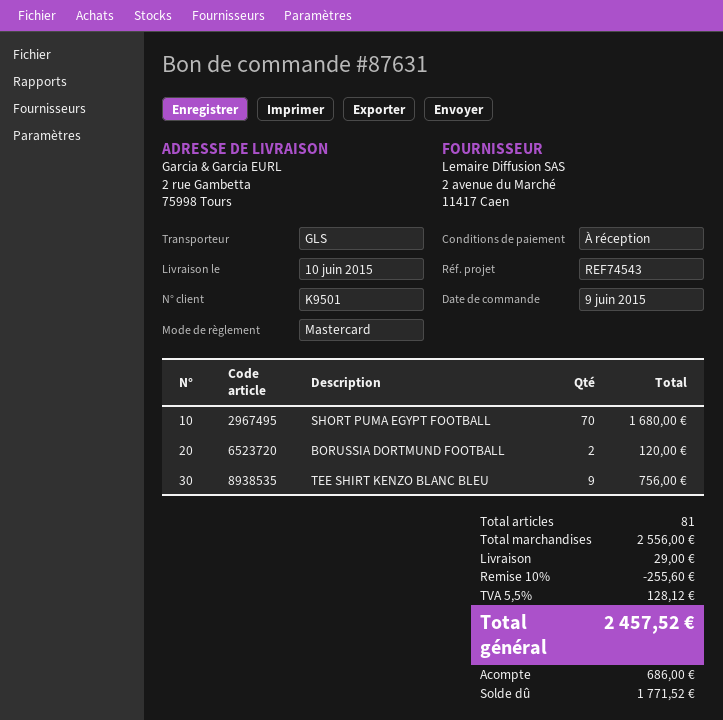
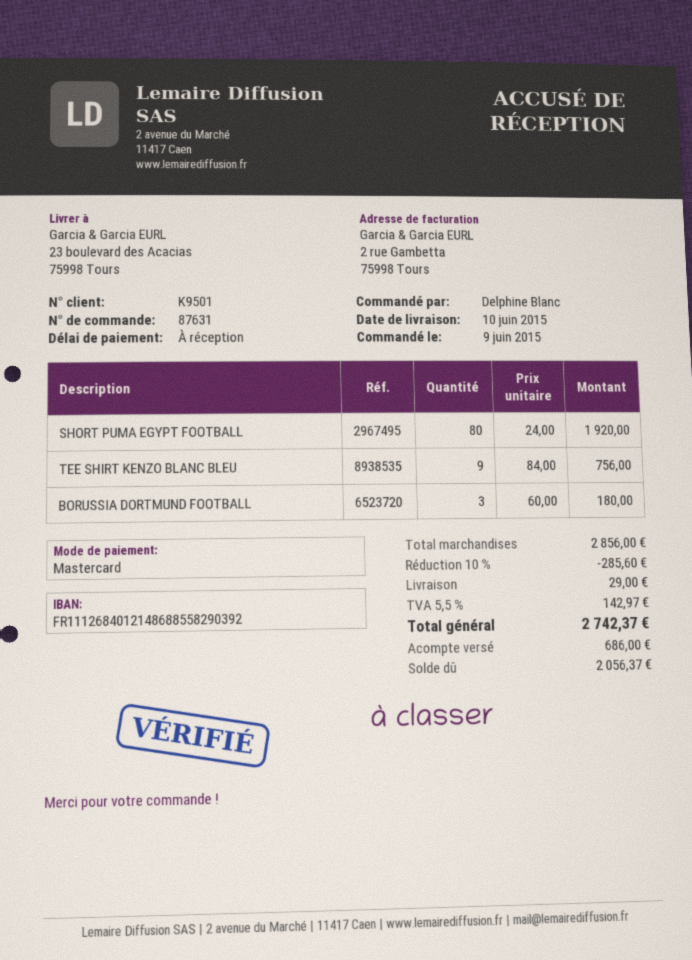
ship to: 2 rue Gambetta, 75998 Tours -> 23 boulevard des Acacias, 75998 Tours
SHORT PUMA EGYPT FOOTBALL: 70 for 1680.00 -> 80 for 1920.00
BORUSSIA DORTMUND FOOTBALL: 2 for 120.00 -> 3 for 180.00
subtotal: 2556.00 -> 2856.00
discount: 10% = 255.60 -> 10% = 285.60
tax: 5.5% = 128.12 -> 5.5% = 142.97
total: 2457.52 -> 2742.37
balance: 1771.52 -> 2056.37

